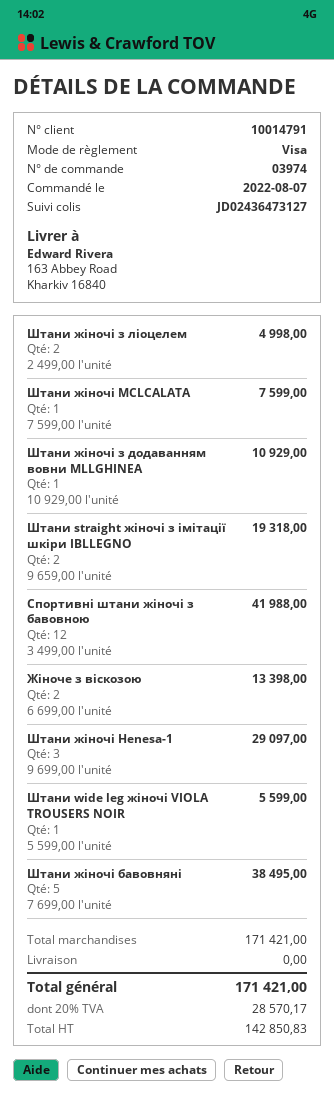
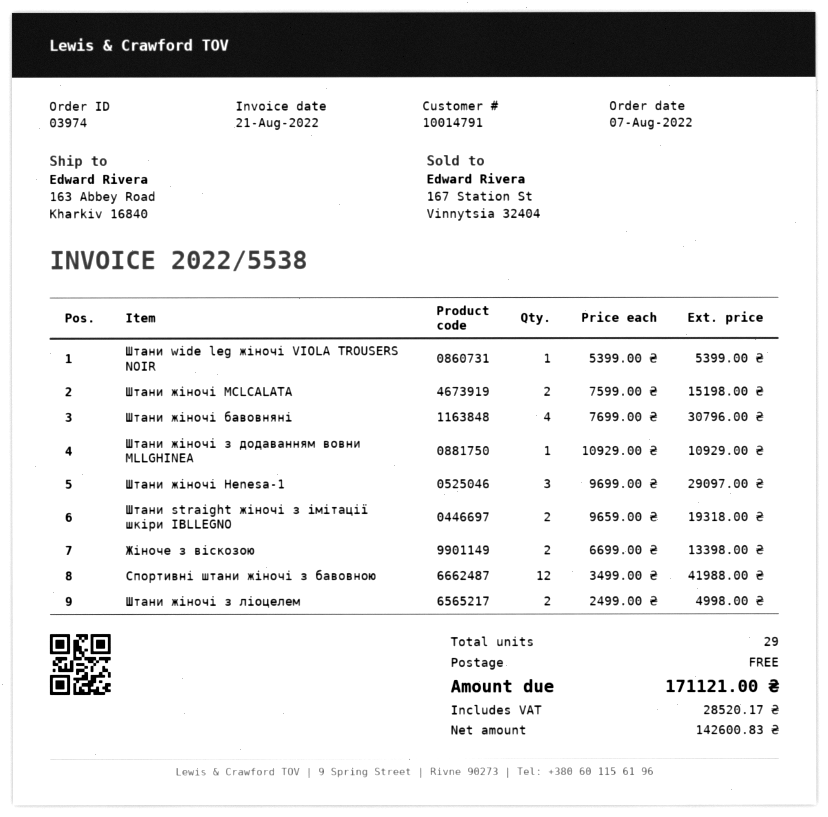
Штани жіночі MCLCALATA: 1 x 7599.00 = 7599.00 -> 2 x 7599.00 = 15198.00
Штани wide leg жіночі VIOLA TROUSERS NOIR: 1 x 5599.00 = 5599.00 -> 1 x 5399.00 = 5399.00
Штани жіночі бавовняні: 5 x 7699.00 = 38495.00 -> 4 x 7699.00 = 30796.00
net: 142850.83 -> 142600.83
tax: 28570.17 -> 28520.17
total: 171421.00 -> 171121.00

